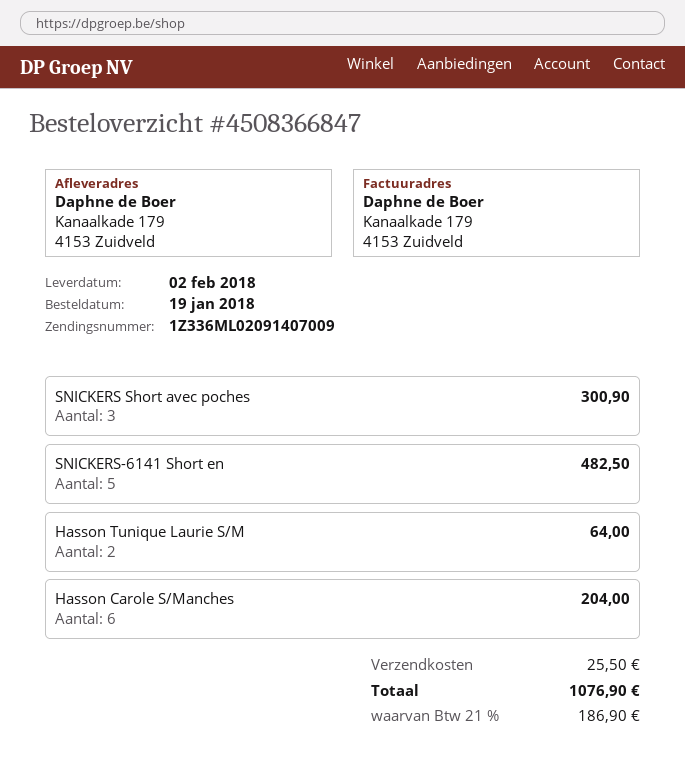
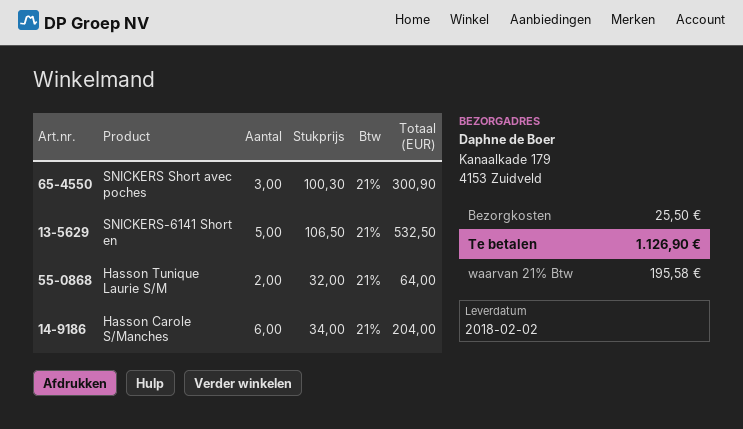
SNICKERS-6141 Short en: 5 for 482.50 -> 5 for 532.50
tax: 21% = 186.90 -> 21% = 195.58
total: 1076.90 -> 1126.90

